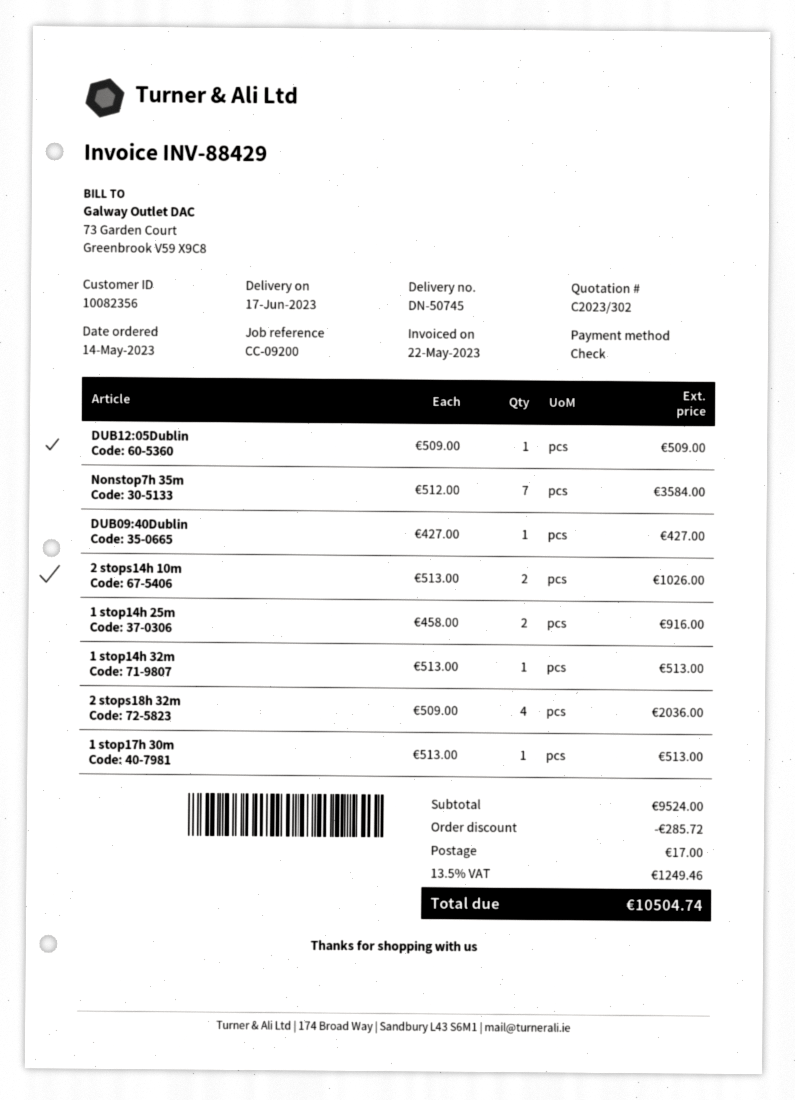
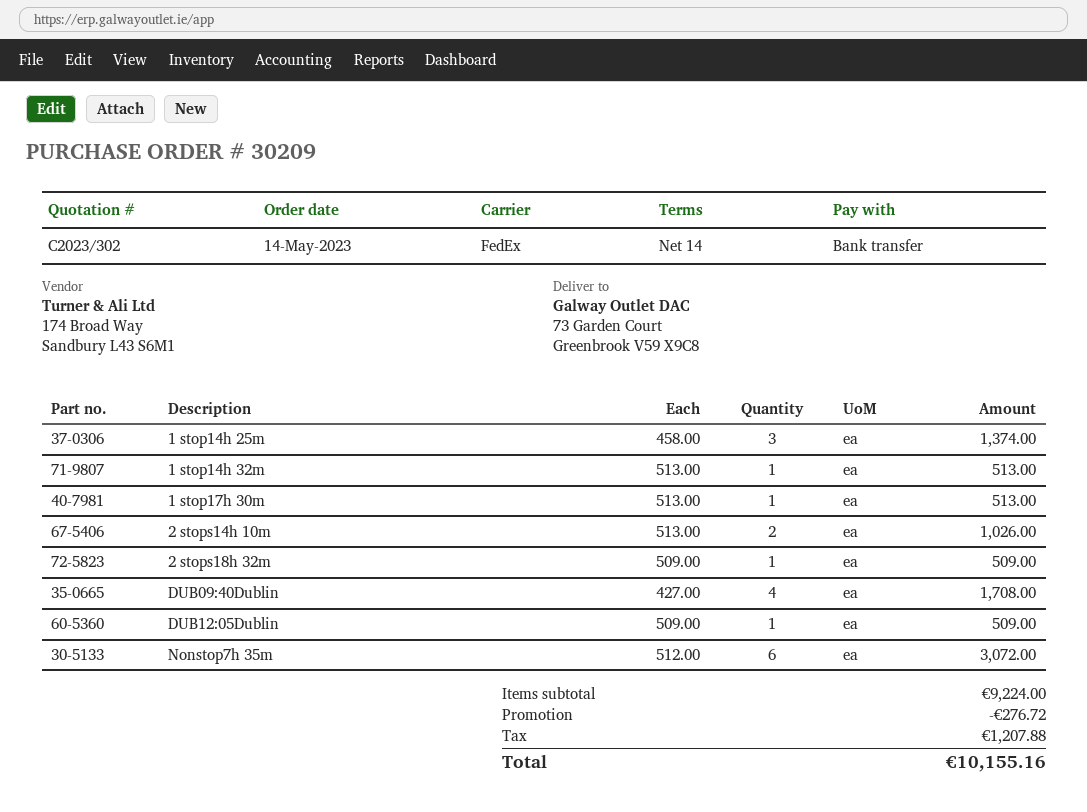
payment method: cheque -> bank transfer
Nonstop7h 35m: 7 x 512.00 = 3584.00 -> 6 x 512.00 = 3072.00
DUB09:40Dublin: 1 x 427.00 = 427.00 -> 4 x 427.00 = 1708.00
1 stop14h 25m: 2 x 458.00 = 916.00 -> 3 x 458.00 = 1374.00
2 stops18h 32m: 4 x 509.00 = 2036.00 -> 1 x 509.00 = 509.00
subtotal: 9524.00 -> 9224.00
discount: 285.72 -> 276.72
shipping: 17.00 -> none
tax: 1249.46 -> 1207.88
total: 10504.74 -> 10155.16

